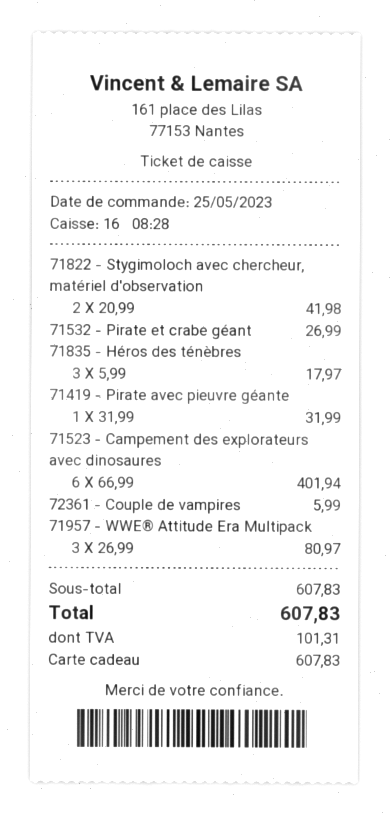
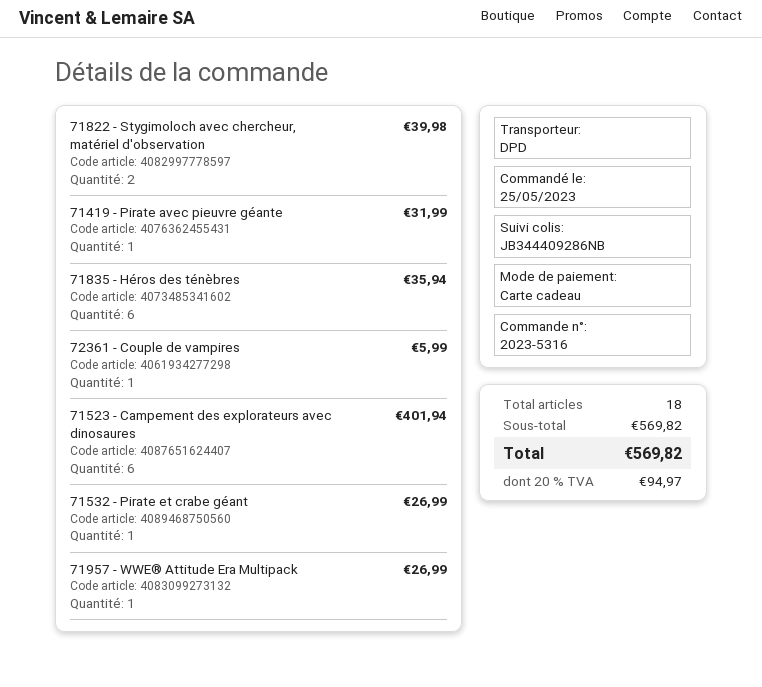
71822 - Stygimoloch avec chercheur, matériel d'observation: 2 for 41.98 -> 2 for 39.98
71835 - Héros des ténèbres: 3 for 17.97 -> 6 for 35.94
71957 - WWE® Attitude Era Multipack: 3 for 80.97 -> 1 for 26.99
subtotal: 607.83 -> 569.82
tax: 101.31 -> 94.97
total: 607.83 -> 569.82

